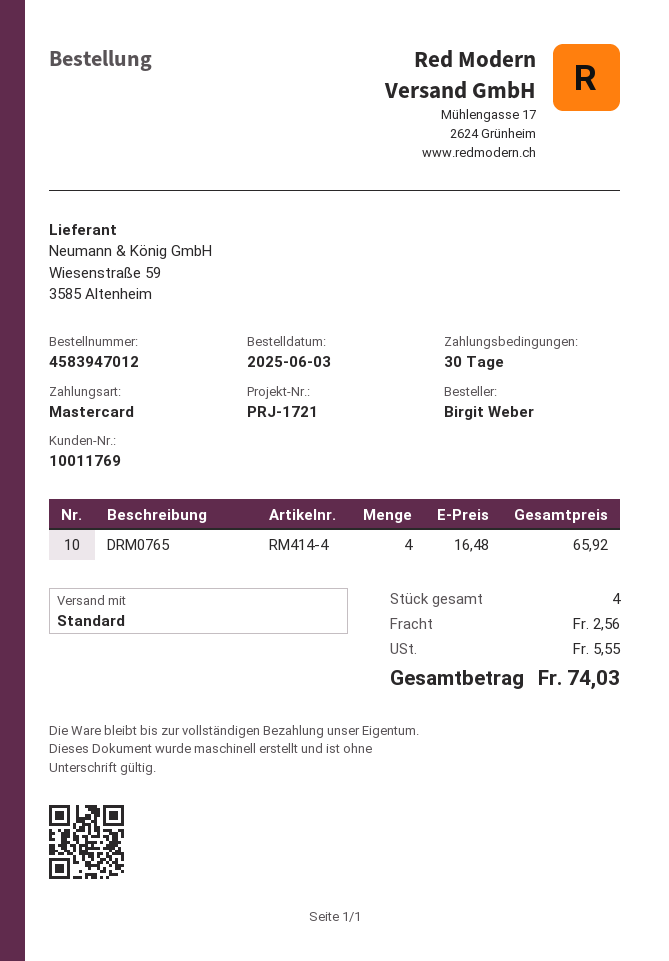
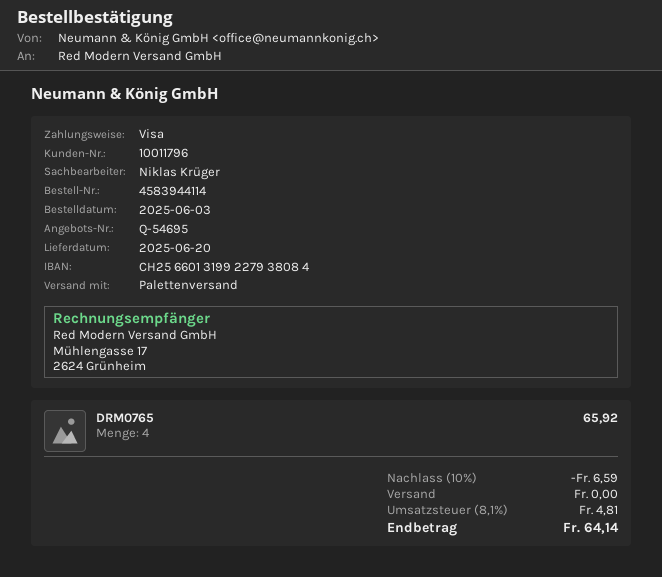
order number: 4583947012 -> 4583944114
customer number: 10011769 -> 10011796
payment method: Mastercard -> Visa
shipping method: standard -> pallet freight
discount: none -> 10% = 6.59
shipping: 2.56 -> 0.00
tax: 5.55 -> 4.81
total: 74.03 -> 64.14

